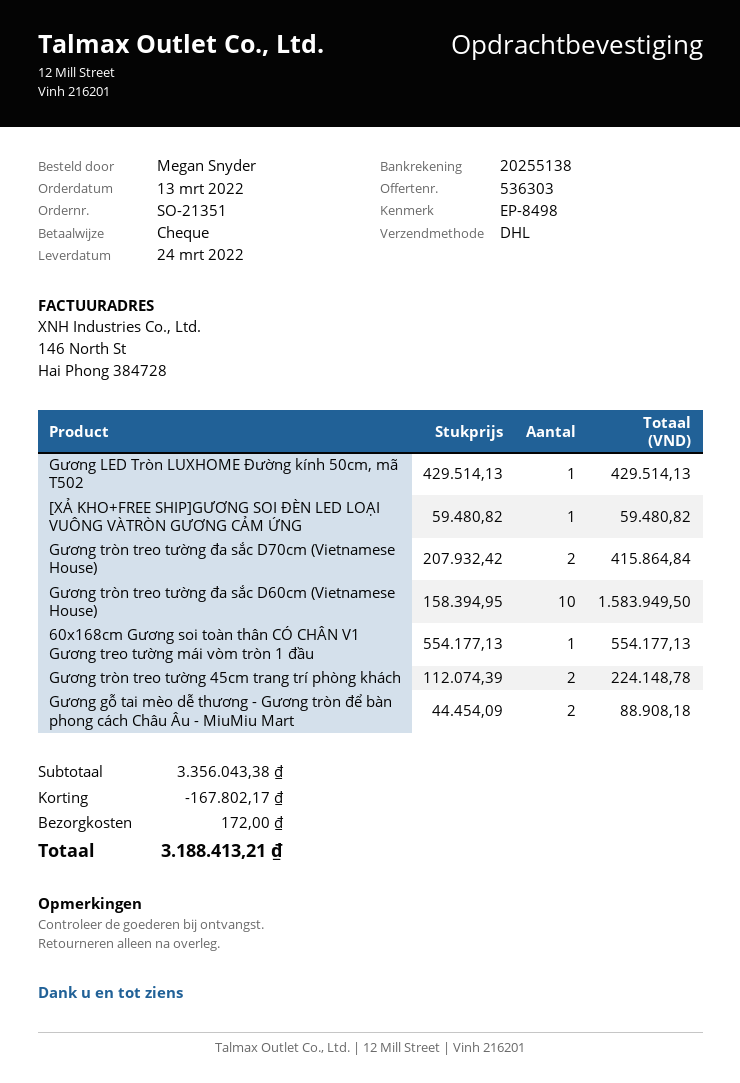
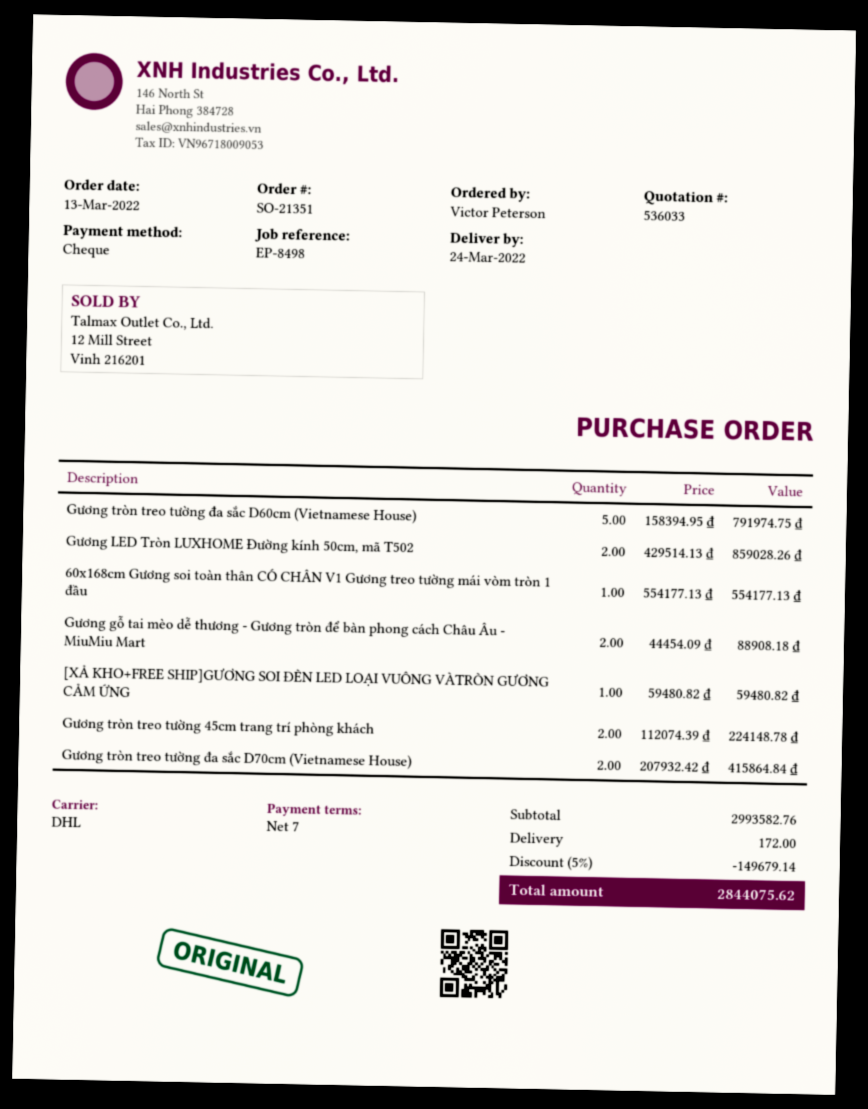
quote number: 536303 -> 536033
ordered by: Megan Snyder -> Victor Peterson
Gương LED Tròn LUXHOME Đường kính 50cm, mã T502: 1 x 429514.13 = 429514.13 -> 2 x 429514.13 = 859028.26
Gương tròn treo tường đa sắc D60cm (Vietnamese House): 10 x 158394.95 = 1583949.50 -> 5 x 158394.95 = 791974.75
subtotal: 3356043.38 -> 2993582.76
discount: 167802.17 -> 149679.14
total: 3188413.21 -> 2844075.62

